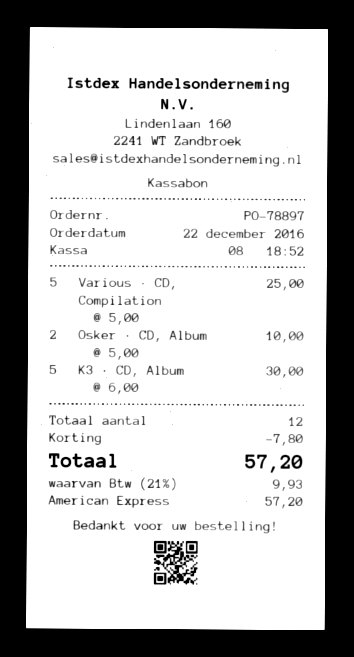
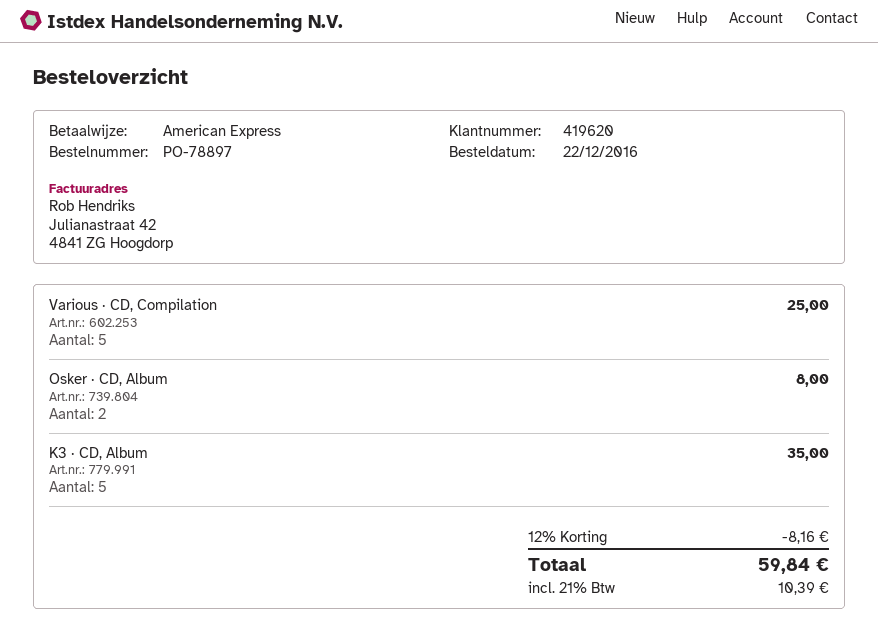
Osker · CD, Album: 2 for 10.00 -> 2 for 8.00
K3 · CD, Album: 5 for 30.00 -> 5 for 35.00
discount: 7.80 -> 8.16
tax: 21% = 9.93 -> 21% = 10.39
total: 57.20 -> 59.84

